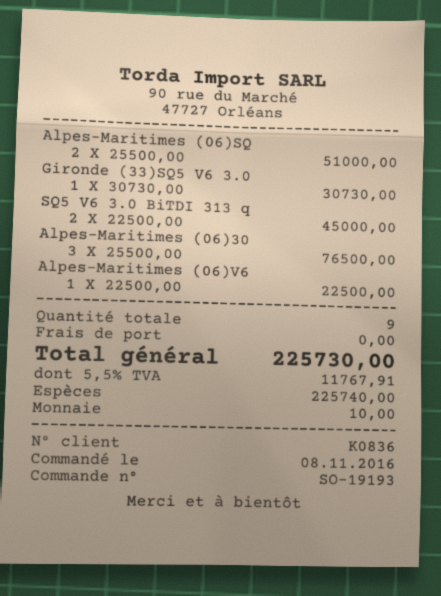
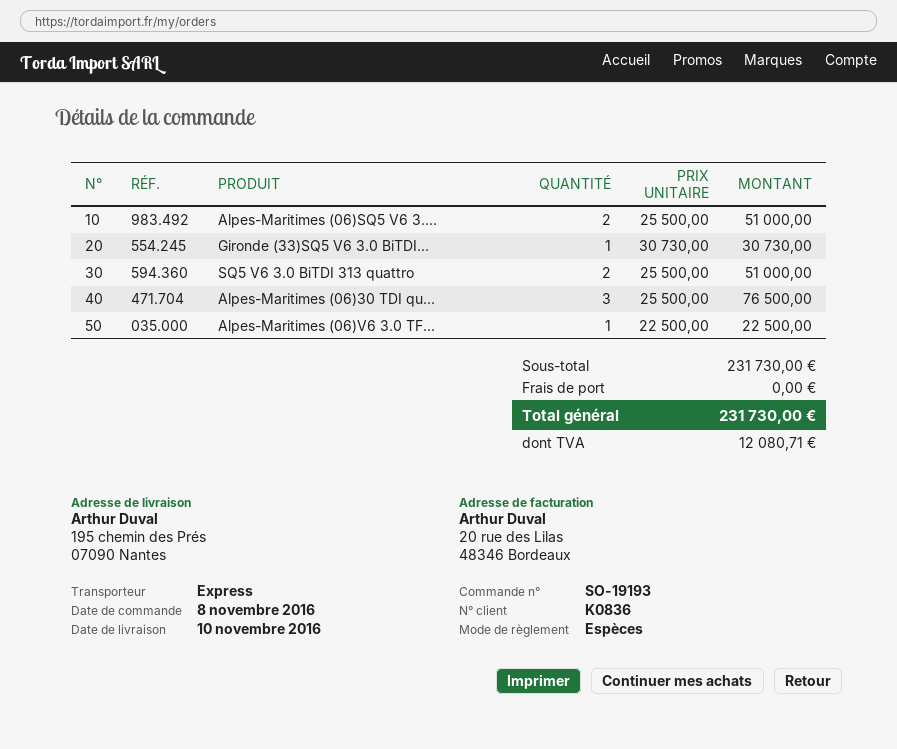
SQ5 V6 3.0 BiTDI 313 q: 2 x 22500.00 = 45000.00 -> 2 x 25500.00 = 51000.00
tax: 11767.91 -> 12080.71
total: 225730.00 -> 231730.00

